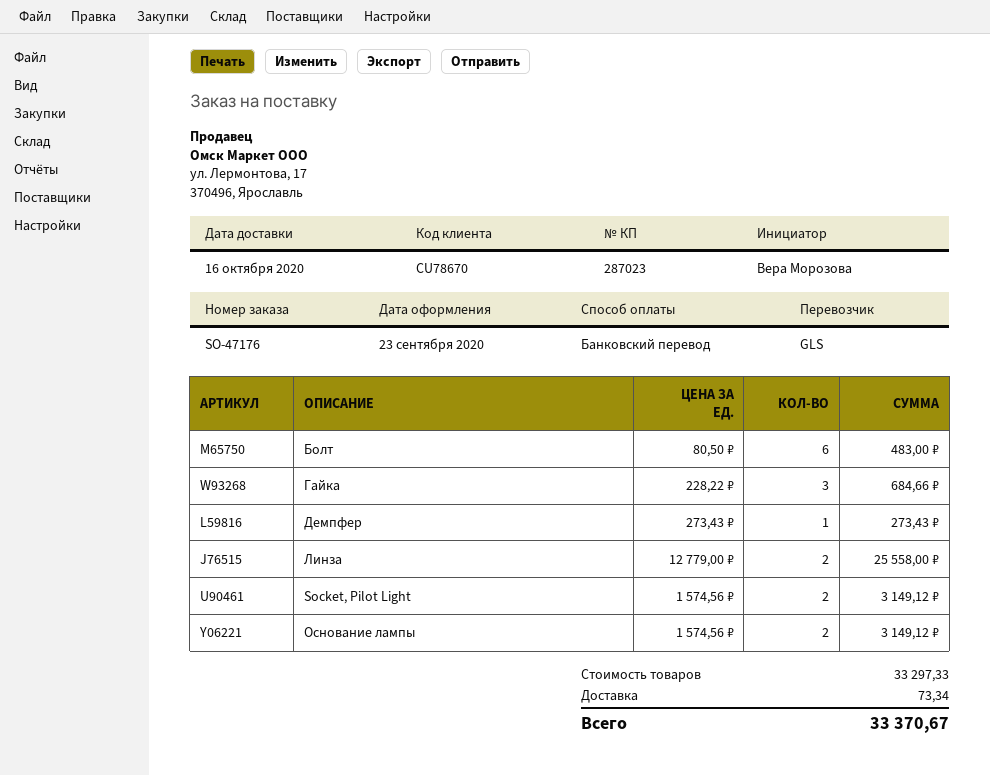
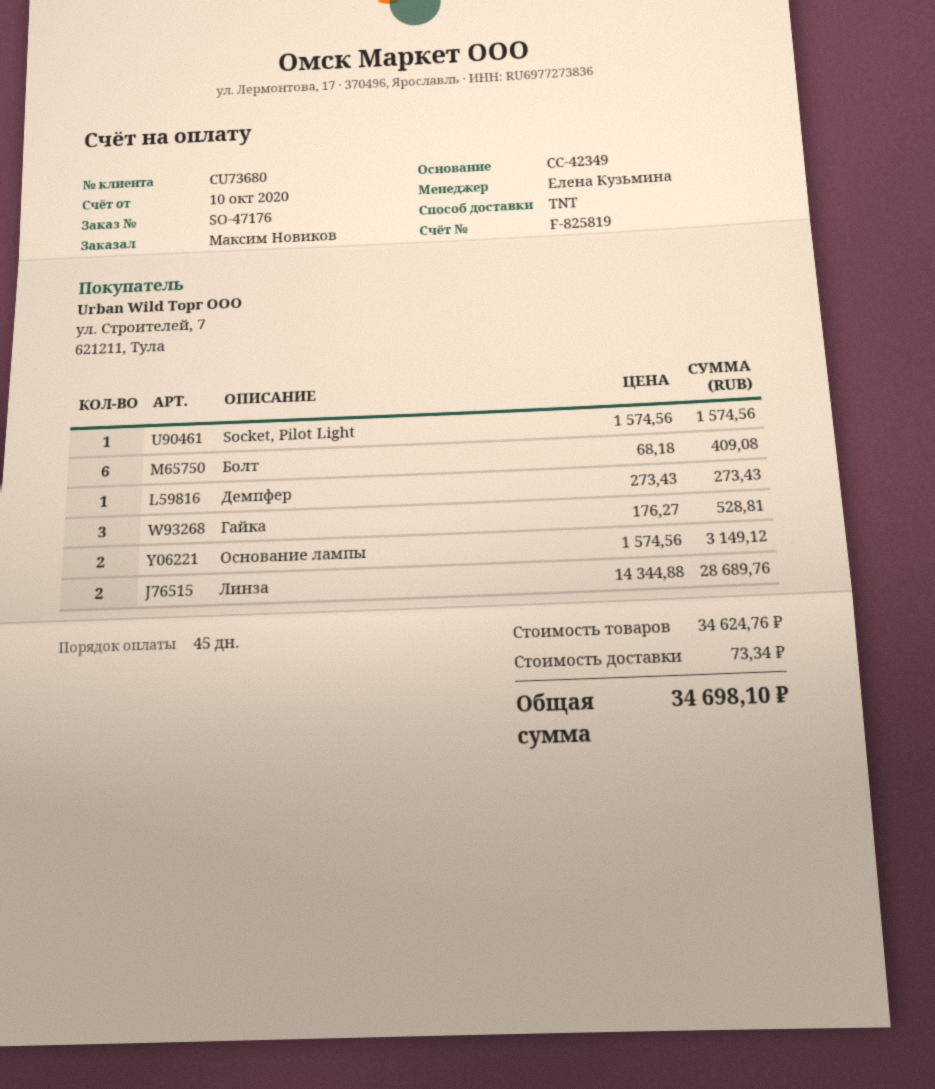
customer number: CU78670 -> CU73680
ordered by: Вера Морозова -> Максим Новиков
shipping method: GLS -> TNT
Болт: 6 x 80.50 = 483.00 -> 6 x 68.18 = 409.08
Гайка: 3 x 228.22 = 684.66 -> 3 x 176.27 = 528.81
Линза: 2 x 12779.00 = 25558.00 -> 2 x 14344.88 = 28689.76
Socket, Pilot Light: 2 x 1574.56 = 3149.12 -> 1 x 1574.56 = 1574.56
subtotal: 33297.33 -> 34624.76
total: 33370.67 -> 34698.10

